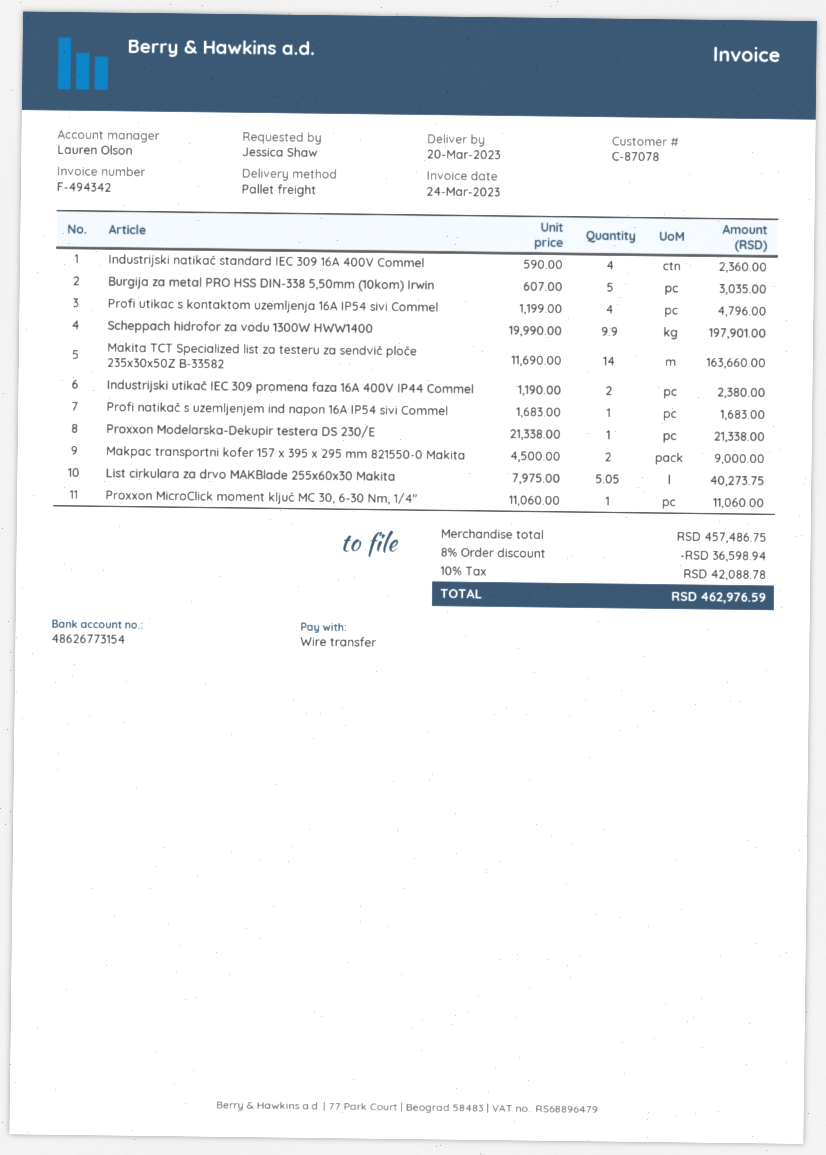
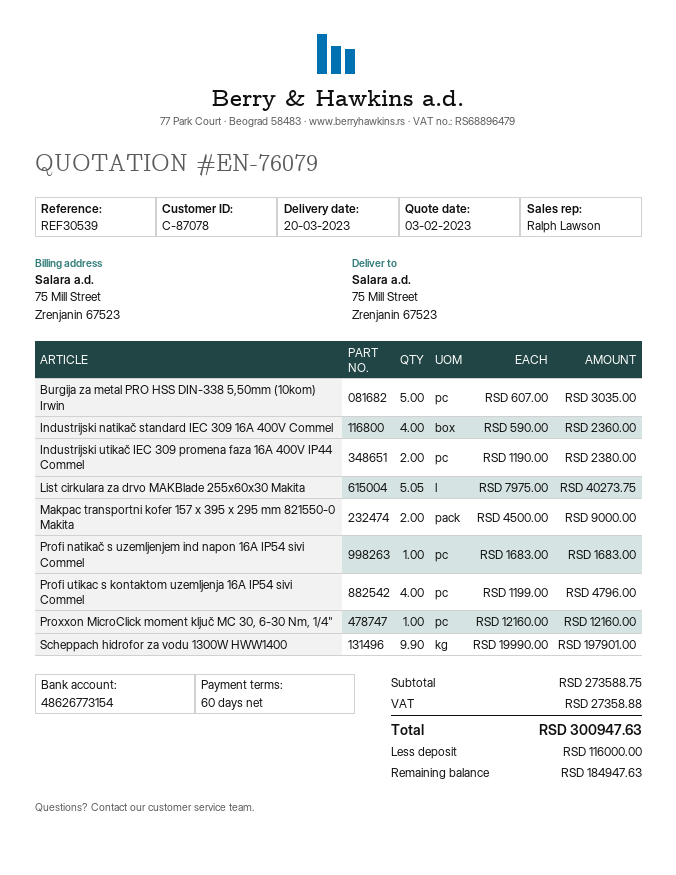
sales rep: Lauren Olson -> Ralph Lawson
Makita TCT Specialized list za testeru za sendvič ploče 235x30x50Z B-33582: 14 x 11690.00 = 163660.00 -> none
Proxxon Modelarska-Dekupir testera DS 230/E: 1 x 21338.00 = 21338.00 -> none
Proxxon MicroClick moment ključ MC 30, 6-30 Nm, 1/4": 1 x 11060.00 = 11060.00 -> 1 x 12160.00 = 12160.00
subtotal: 457486.75 -> 273588.75
discount: 8% = 36598.94 -> none
tax: 42088.78 -> 27358.88
total: 462976.59 -> 300947.63

